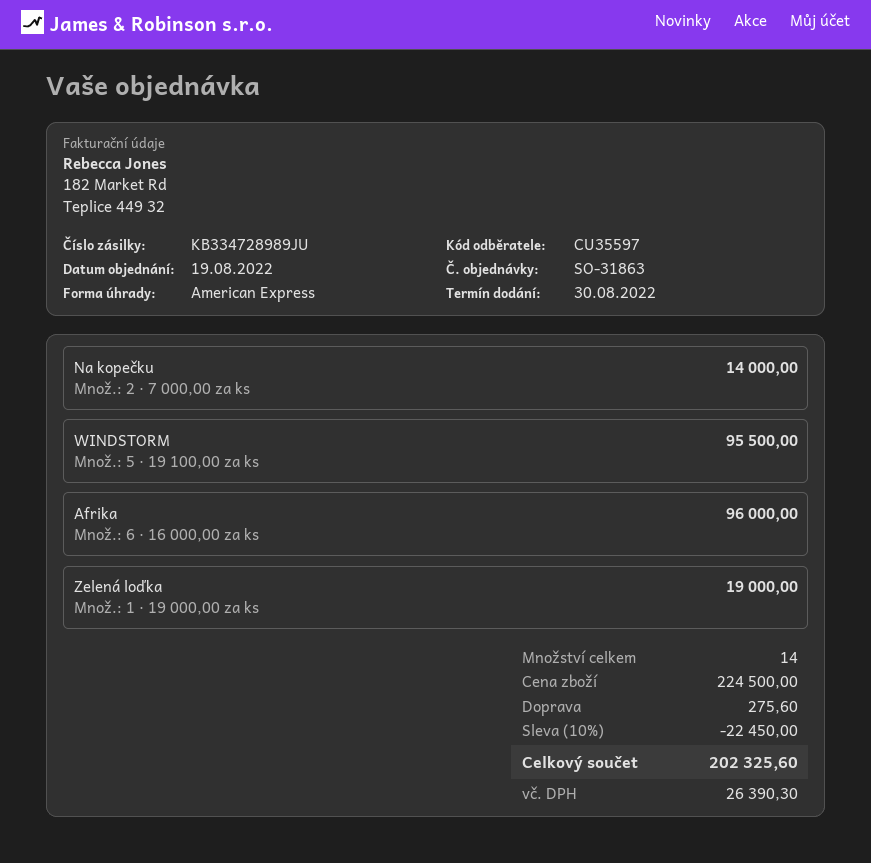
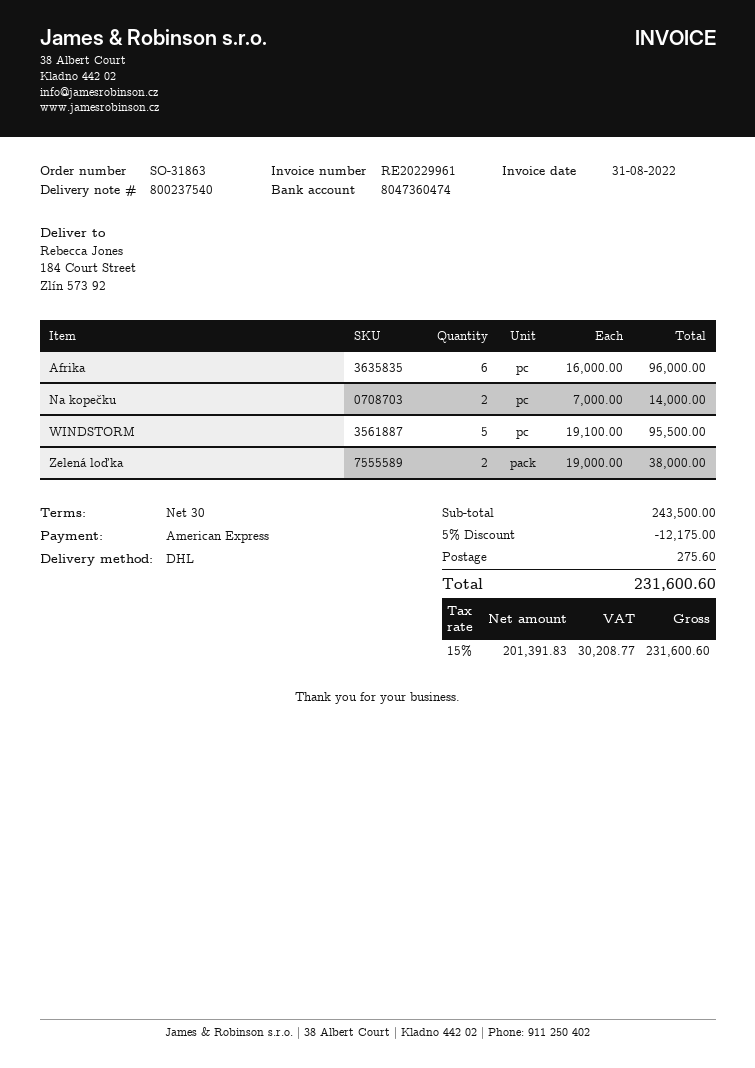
Zelená loďka: 1 x 19000.00 = 19000.00 -> 2 x 19000.00 = 38000.00
subtotal: 224500.00 -> 243500.00
discount: 10% = 22450.00 -> 5% = 12175.00
tax: 26390.30 -> 30208.77
total: 202325.60 -> 231600.60

